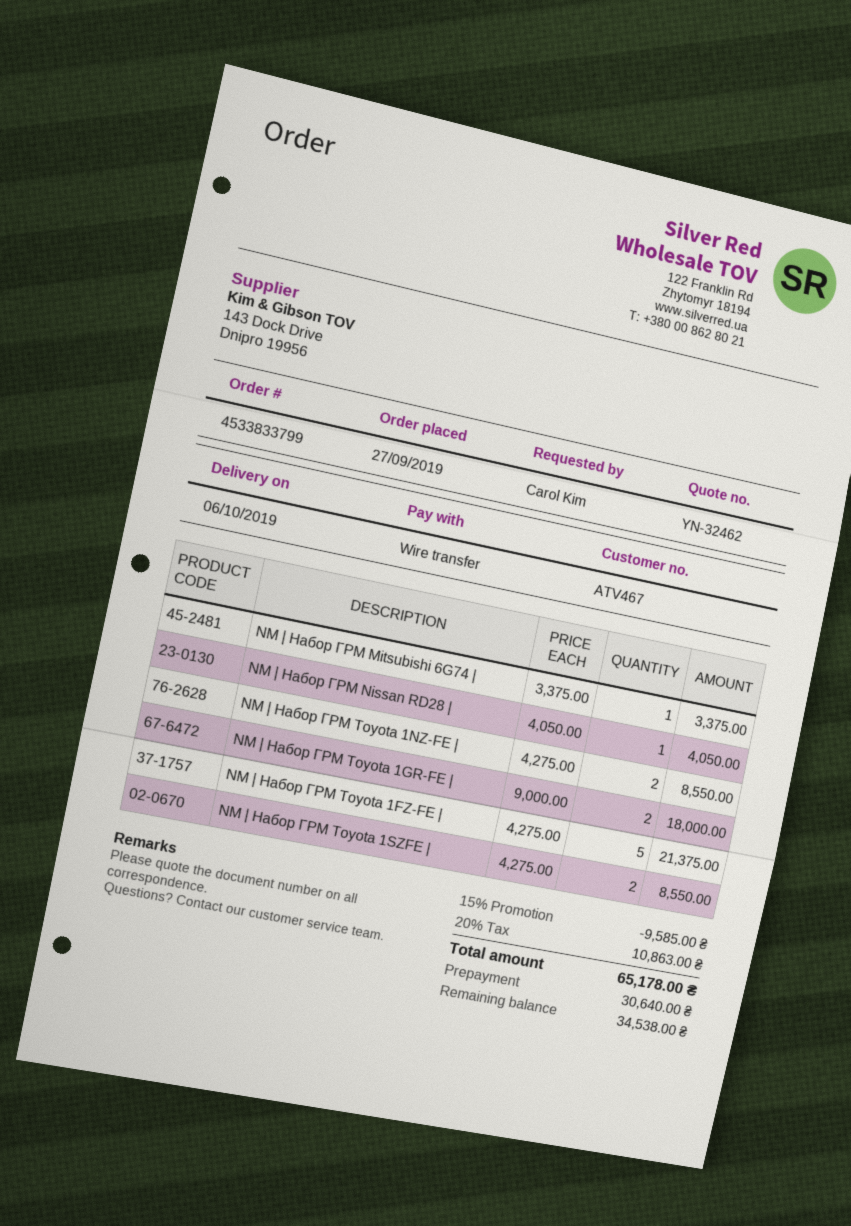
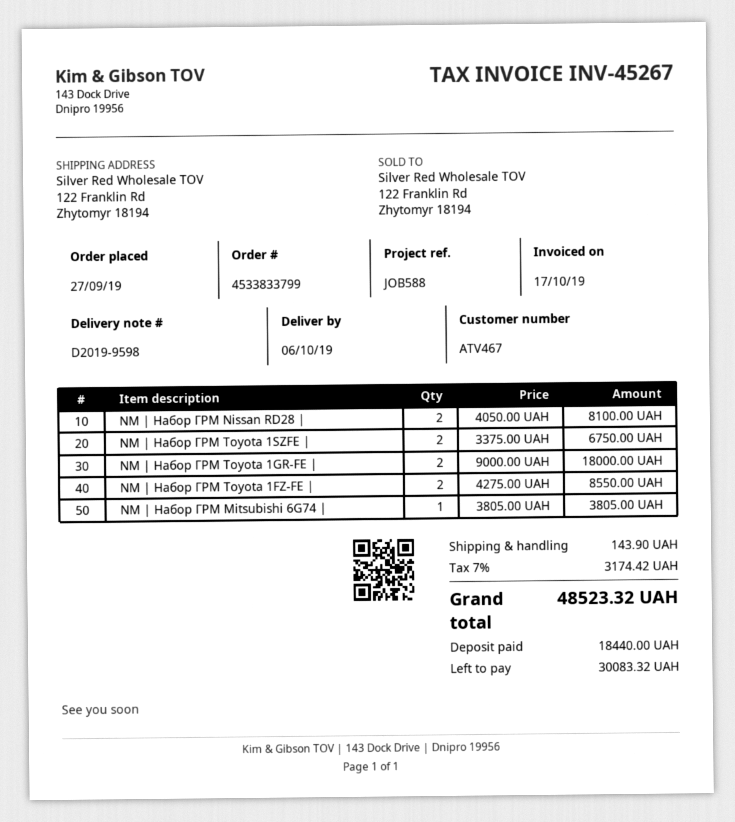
NM | Набор ГРМ Mitsubishi 6G74 |: 1 x 3375.00 = 3375.00 -> 1 x 3805.00 = 3805.00
NM | Набор ГРМ Nissan RD28 |: 1 x 4050.00 = 4050.00 -> 2 x 4050.00 = 8100.00
NM | Набор ГРМ Toyota 1NZ-FE |: 2 x 4275.00 = 8550.00 -> none
NM | Набор ГРМ Toyota 1FZ-FE |: 5 x 4275.00 = 21375.00 -> 2 x 4275.00 = 8550.00
NM | Набор ГРМ Toyota 1SZFE |: 2 x 4275.00 = 8550.00 -> 2 x 3375.00 = 6750.00
discount: 15% = 9585.00 -> none
shipping: none -> 143.90
tax: 20% = 10863.00 -> 7% = 3174.42
total: 65178.00 -> 48523.32
deposit: 30640.00 -> 18440.00
balance: 34538.00 -> 30083.32

